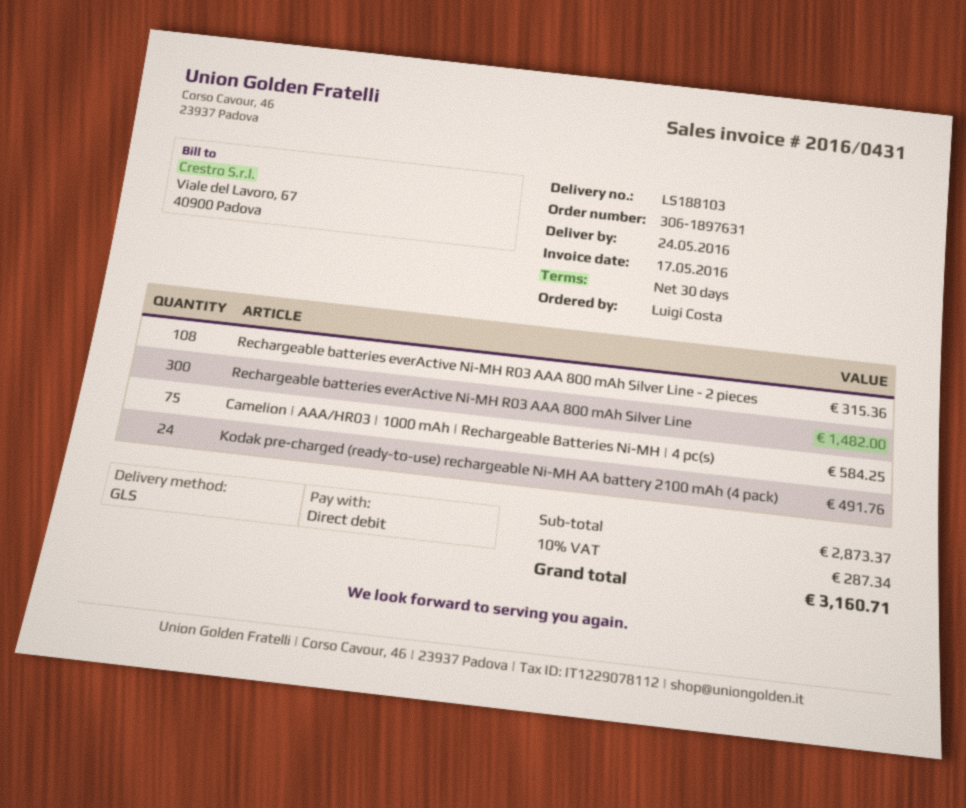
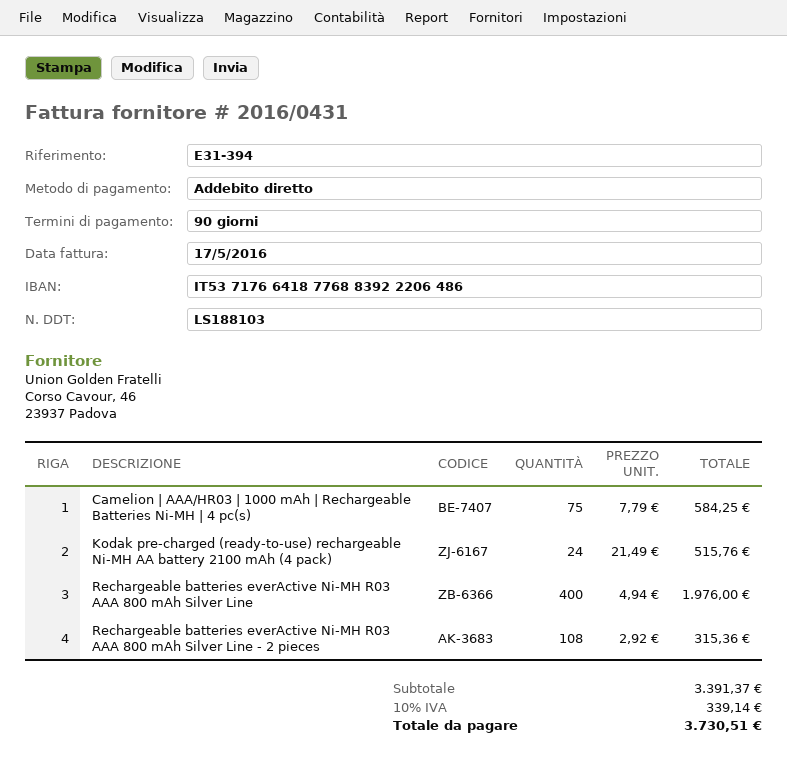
payment terms: 30 days -> 90 days
Rechargeable batteries everActive Ni-MH R03 AAA 800 mAh Silver Line: 300 for 1482.00 -> 400 for 1976.00
Kodak pre-charged (ready-to-use) rechargeable Ni-MH AA battery 2100 mAh (4 pack): 24 for 491.76 -> 24 for 515.76
subtotal: 2873.37 -> 3391.37
tax: 10% = 287.34 -> 10% = 339.14
total: 3160.71 -> 3730.51

